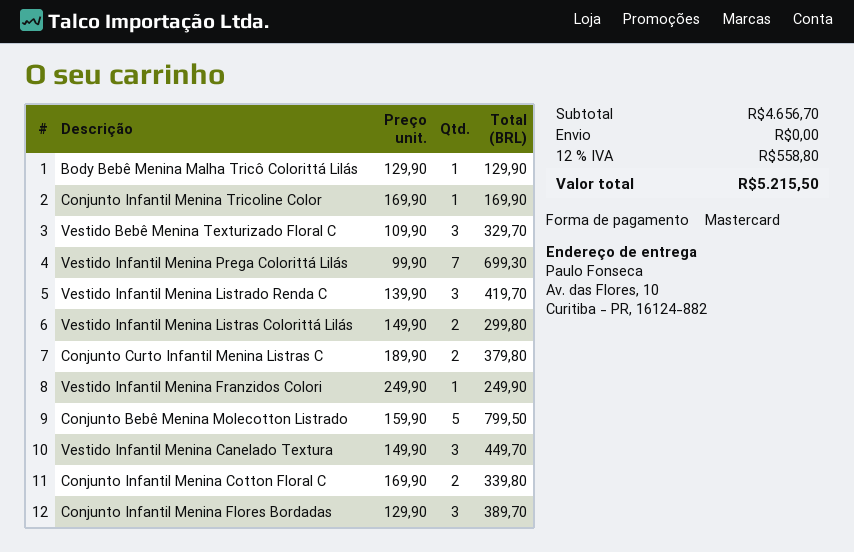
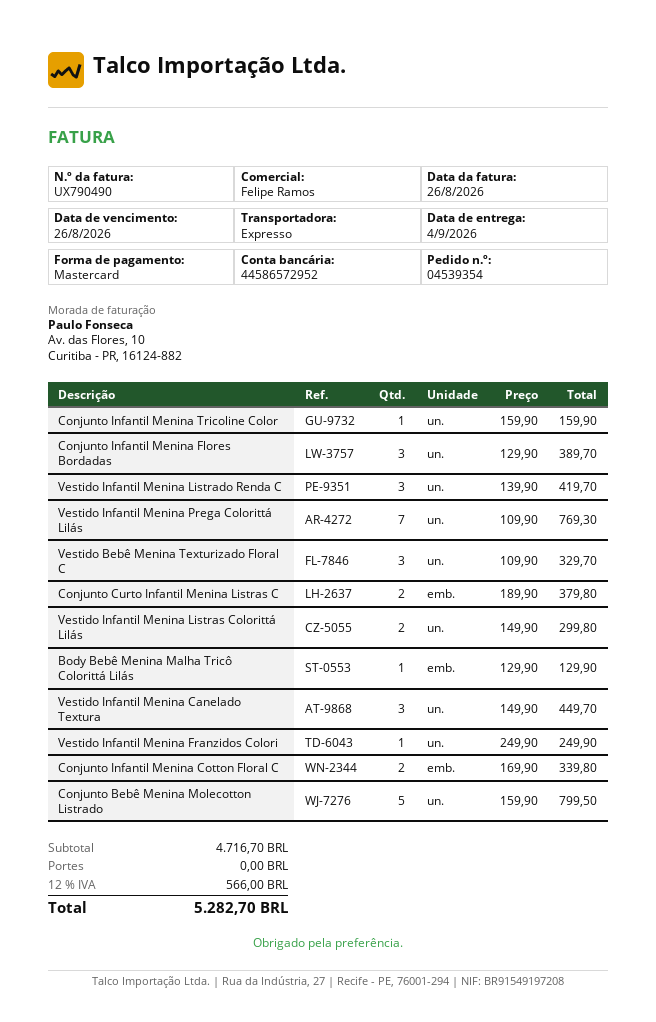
Conjunto Infantil Menina Tricoline Color: 1 x 169.90 = 169.90 -> 1 x 159.90 = 159.90
Vestido Infantil Menina Prega Colorittá Lilás: 7 x 99.90 = 699.30 -> 7 x 109.90 = 769.30
subtotal: 4656.70 -> 4716.70
tax: 12% = 558.80 -> 12% = 566.00
total: 5215.50 -> 5282.70

